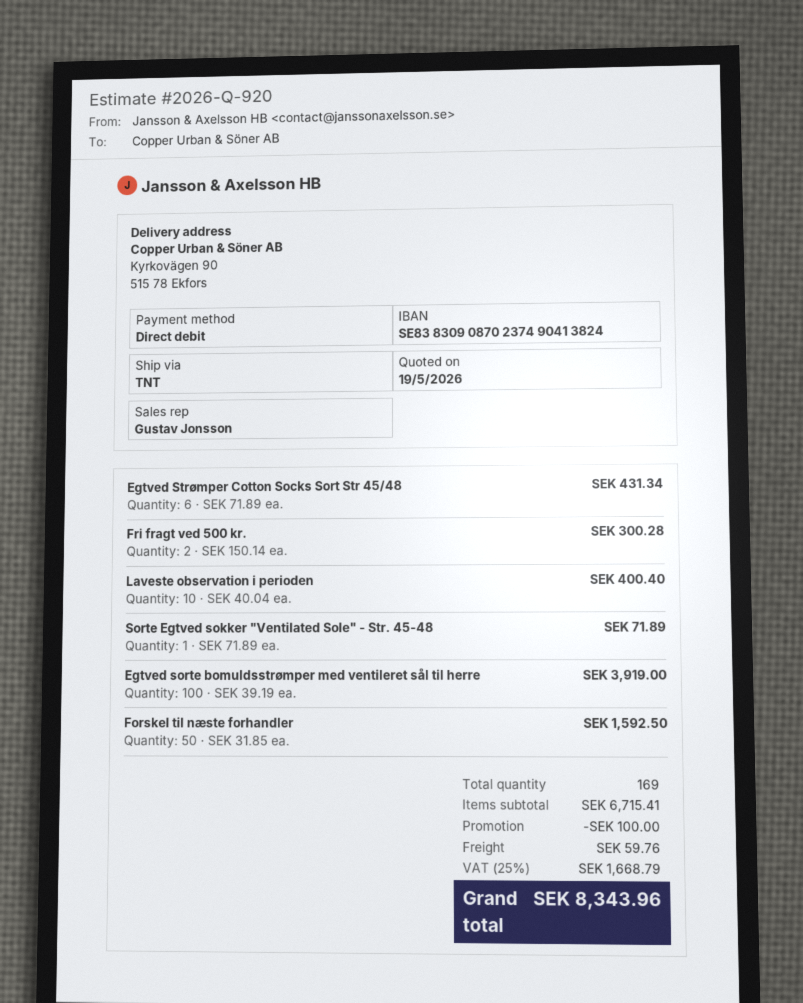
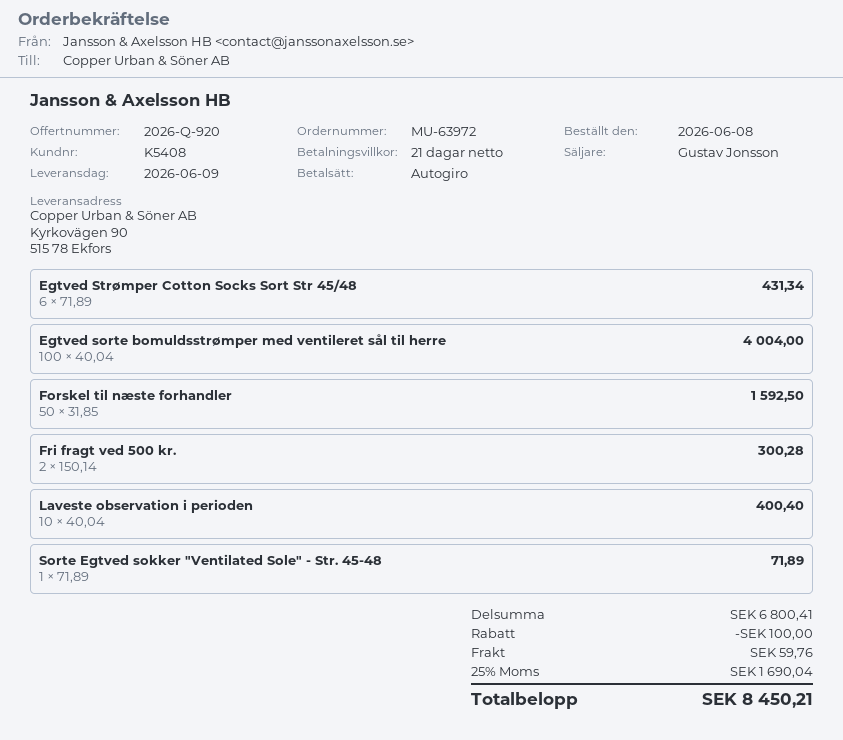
Egtved sorte bomuldsstrømper med ventileret sål til herre: 100 x 39.19 = 3919.00 -> 100 x 40.04 = 4004.00
subtotal: 6715.41 -> 6800.41
tax: 25% = 1668.79 -> 25% = 1690.04
total: 8343.96 -> 8450.21

